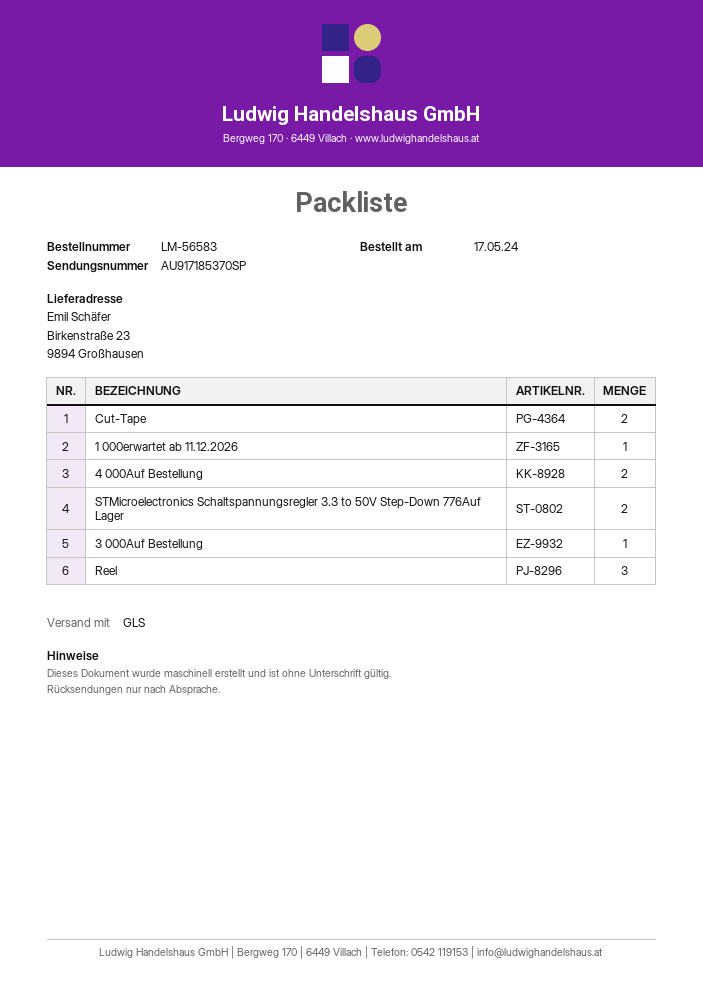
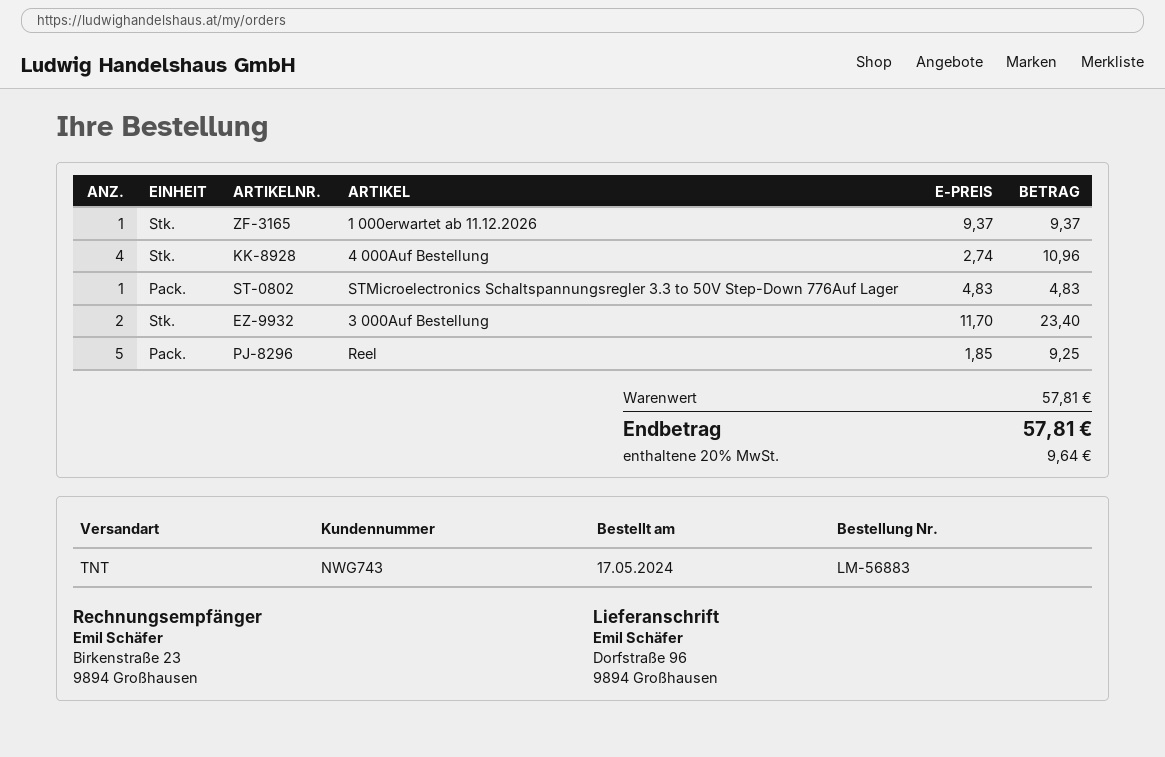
order number: LM-56583 -> LM-56883
shipping method: GLS -> TNT
ship to: Birkenstraße 23, 9894 Großhausen -> Dorfstraße 96, 9894 Großhausen
Cut-Tape: 2 -> none
4 000Auf Bestellung: 2 -> 4
STMicroelectronics Schaltspannungsregler 3.3 to 50V Step-Down 776Auf Lager: 2 -> 1
3 000Auf Bestellung: 1 -> 2
Reel: 3 -> 5

